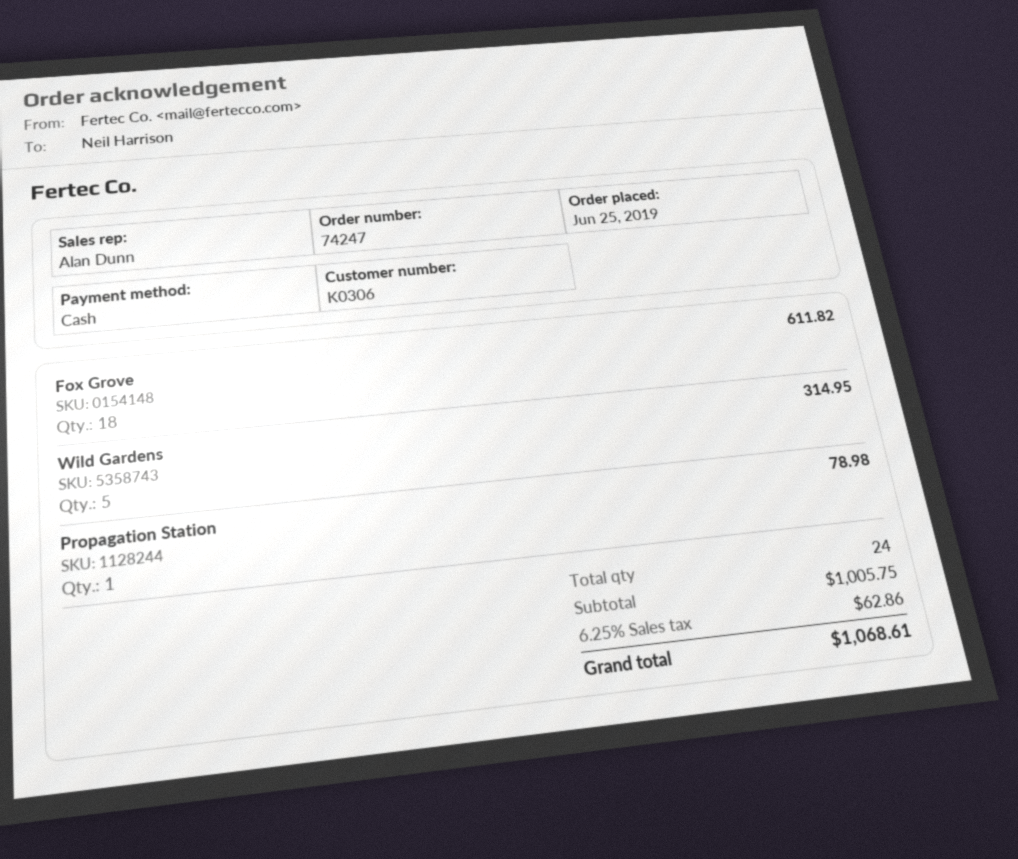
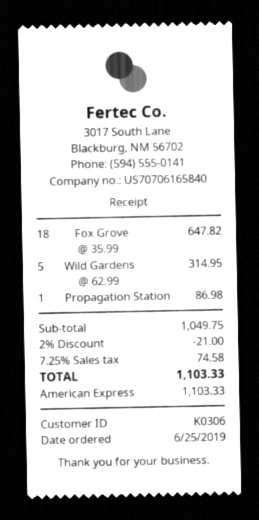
payment method: cash -> American Express
Fox Grove: 18 for 611.82 -> 18 for 647.82
Propagation Station: 1 for 78.98 -> 1 for 86.98
subtotal: 1005.75 -> 1049.75
discount: none -> 2% = 21.00
tax: 6.25% = 62.86 -> 7.25% = 74.58
total: 1068.61 -> 1103.33

